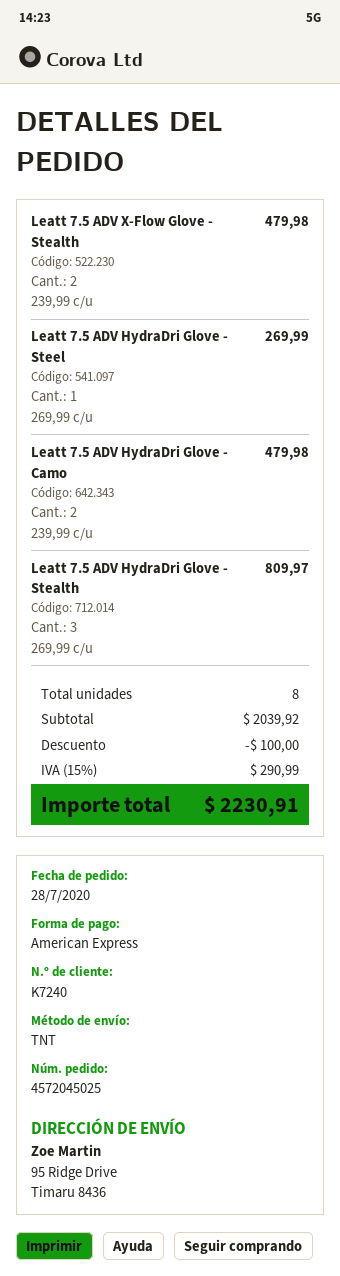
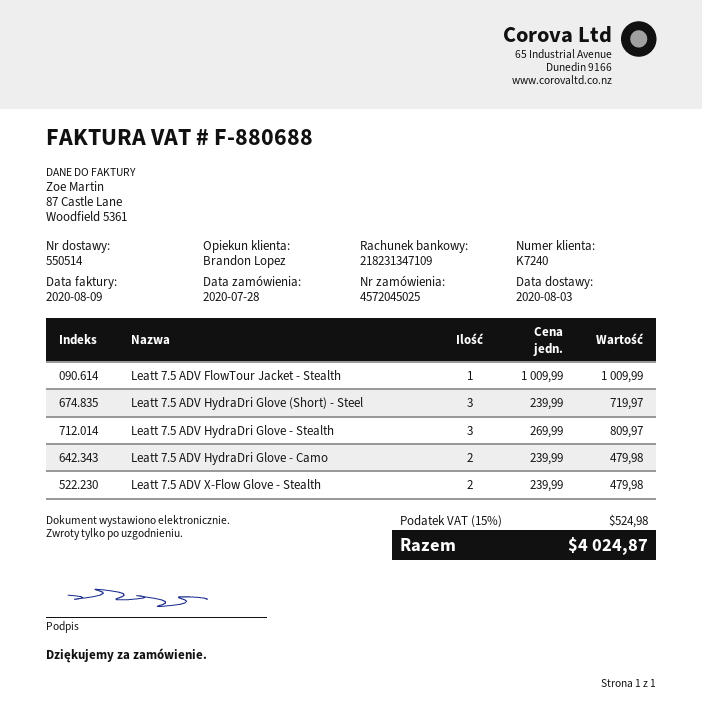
Leatt 7.5 ADV HydraDri Glove - Steel: 1 x 269.99 = 269.99 -> none
Leatt 7.5 ADV FlowTour Jacket - Stealth: none -> 1 x 1009.99 = 1009.99
Leatt 7.5 ADV HydraDri Glove (Short) - Steel: none -> 3 x 239.99 = 719.97
discount: 100.00 -> none
tax: 15% = 290.99 -> 15% = 524.98
total: 2230.91 -> 4024.87

